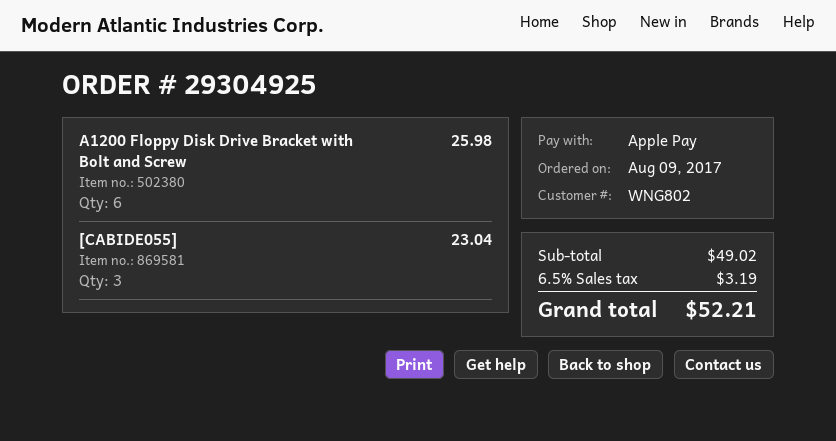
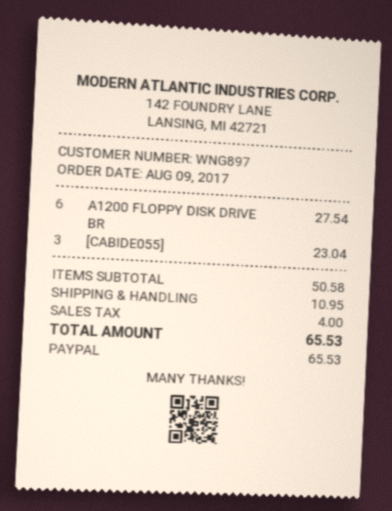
customer number: WNG802 -> WNG897
payment method: Apple Pay -> PayPal
A1200 Floppy Disk Drive Bracket with Bolt and Screw: 6 for 25.98 -> 6 for 27.54
subtotal: 49.02 -> 50.58
shipping: none -> 10.95
tax: 3.19 -> 4.00
total: 52.21 -> 65.53

